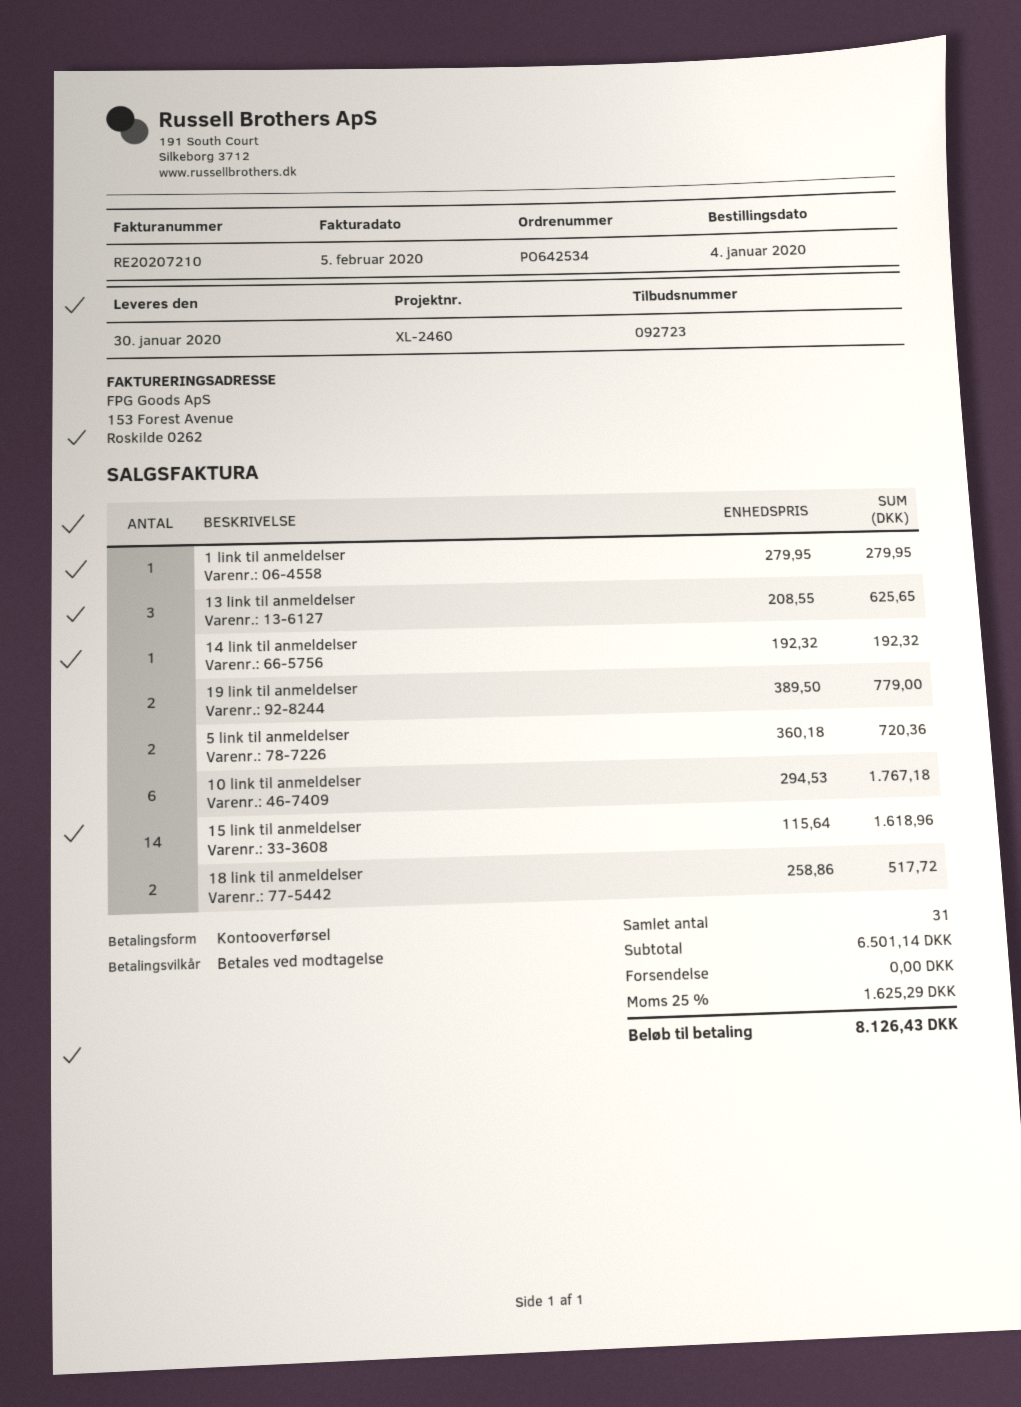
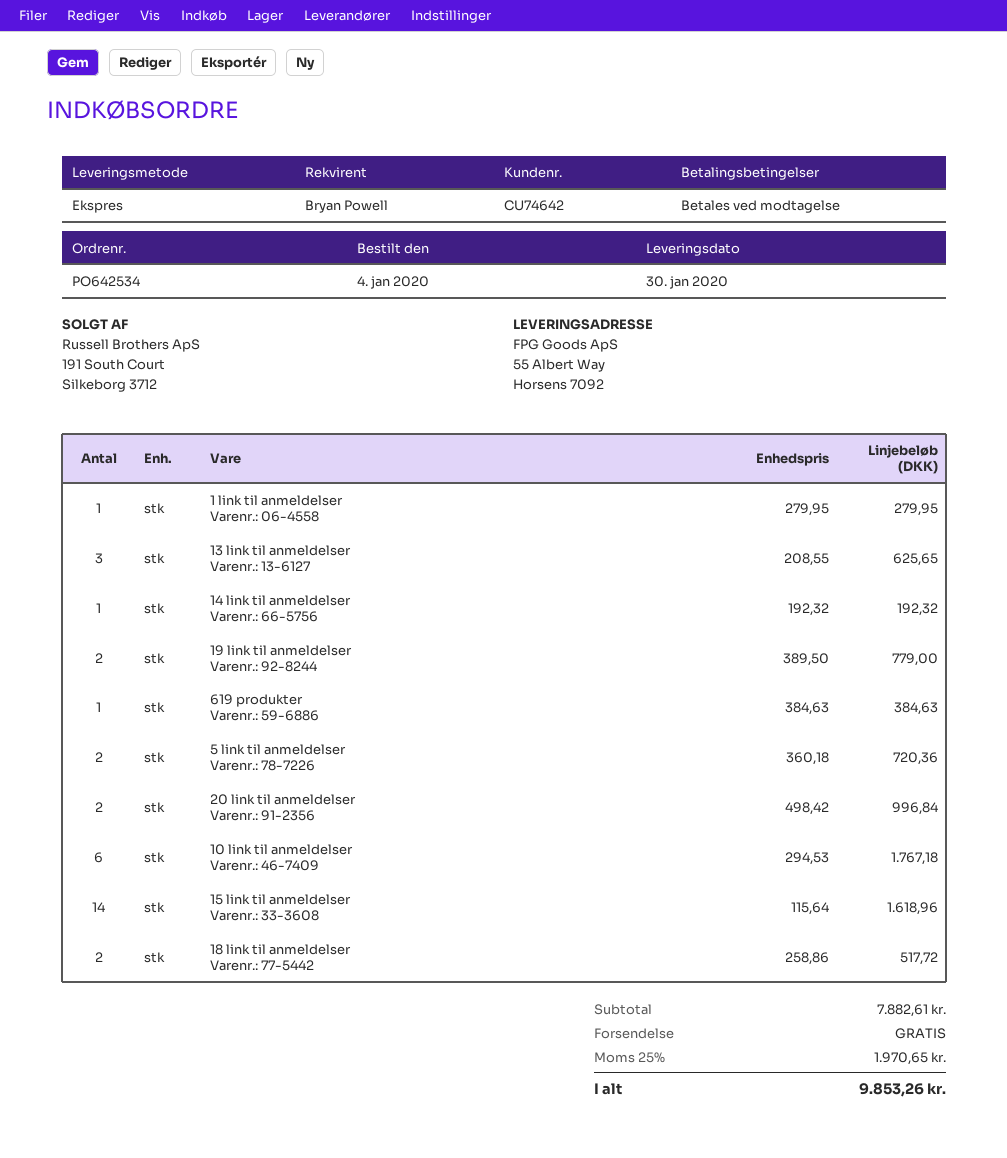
619 produkter: none -> 1 x 384.63 = 384.63
20 link til anmeldelser: none -> 2 x 498.42 = 996.84
subtotal: 6501.14 -> 7882.61
tax: 25% = 1625.29 -> 25% = 1970.65
total: 8126.43 -> 9853.26

